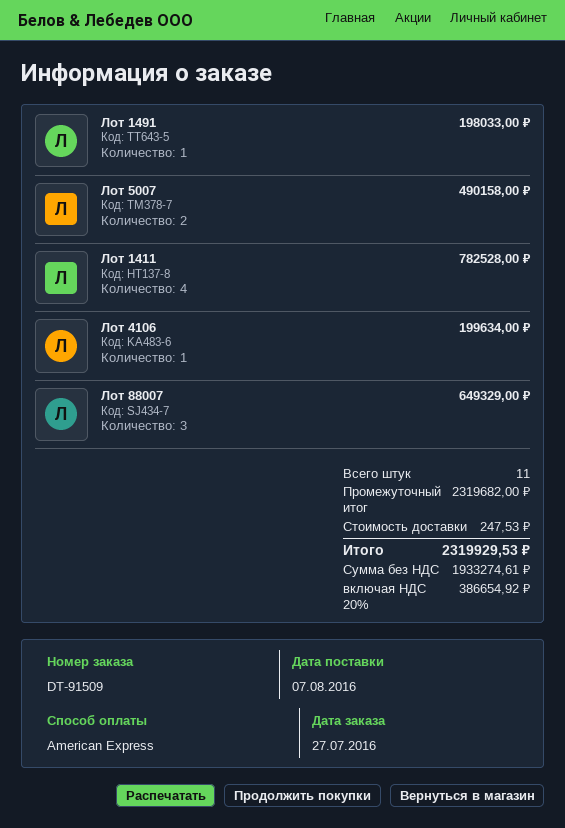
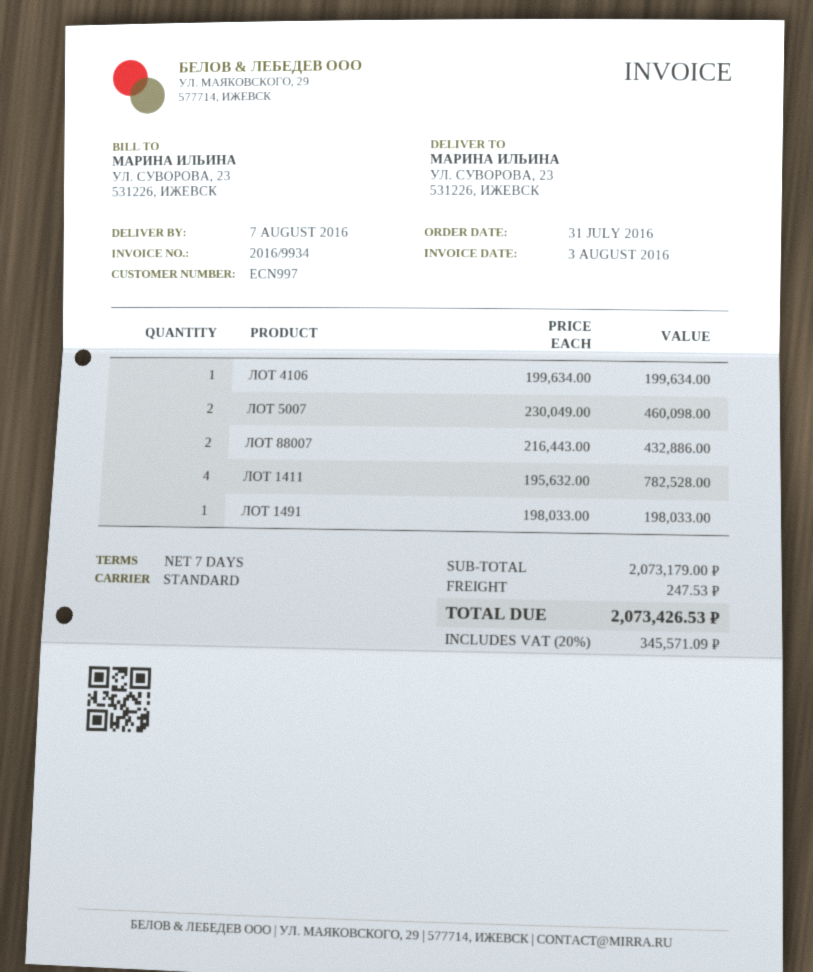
order date: 2016-07-27 -> 2016-07-31
Лот 5007: 2 for 490158.00 -> 2 for 460098.00
Лот 88007: 3 for 649329.00 -> 2 for 432886.00
subtotal: 2319682.00 -> 2073179.00
tax: 20% = 386654.92 -> 20% = 345571.09
total: 2319929.53 -> 2073426.53

